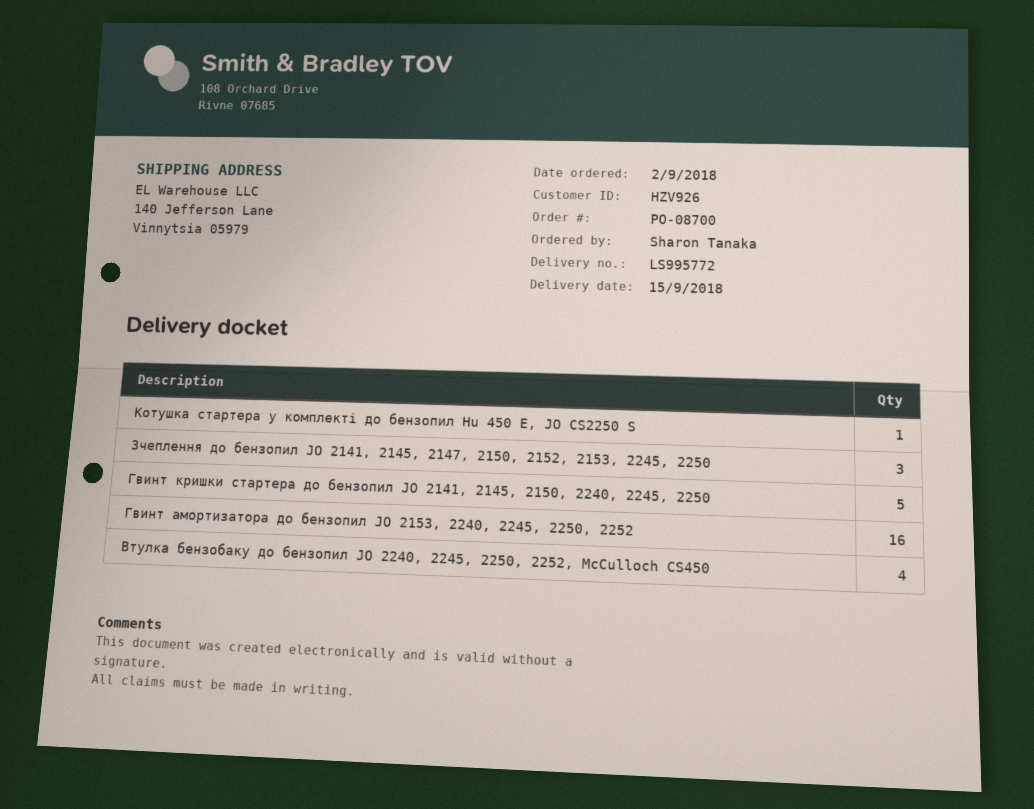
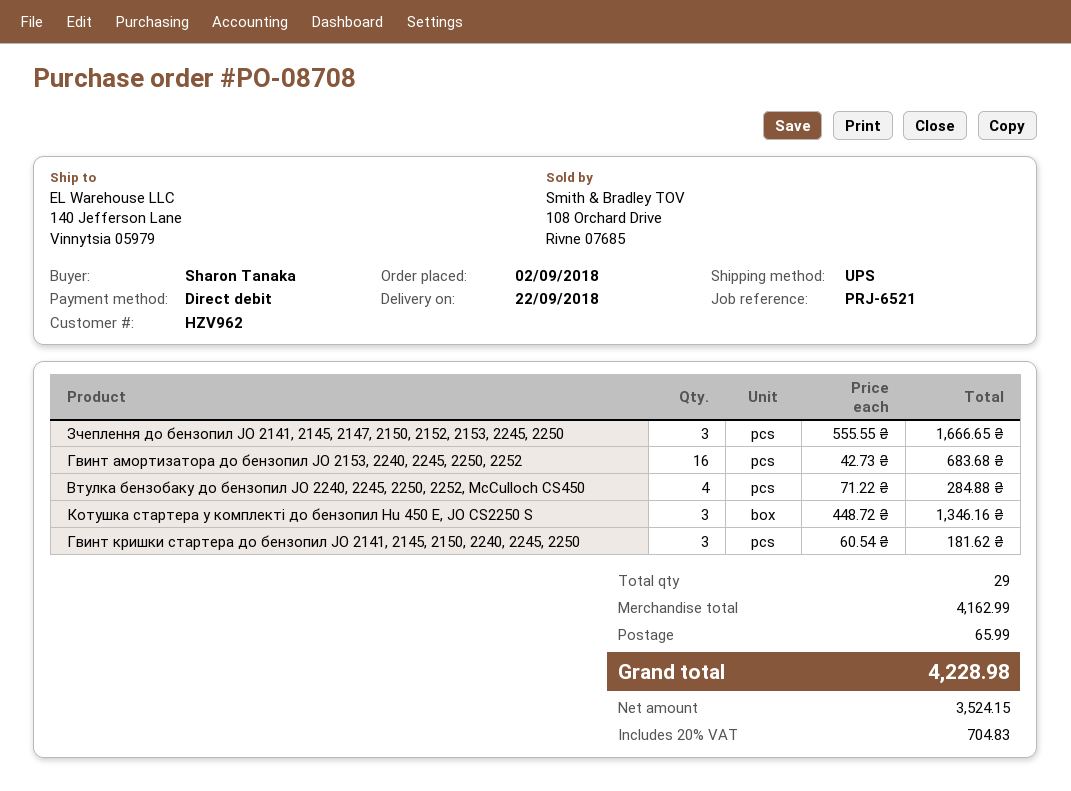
order number: PO-08700 -> PO-08708
delivery date: 2018-09-15 -> 2018-09-22
customer number: HZV926 -> HZV962
Котушка стартера у комплекті до бензопил Hu 450 E, JO CS2250 S: 1 -> 3
Гвинт кришки стартера до бензопил JO 2141, 2145, 2150, 2240, 2245, 2250: 5 -> 3

